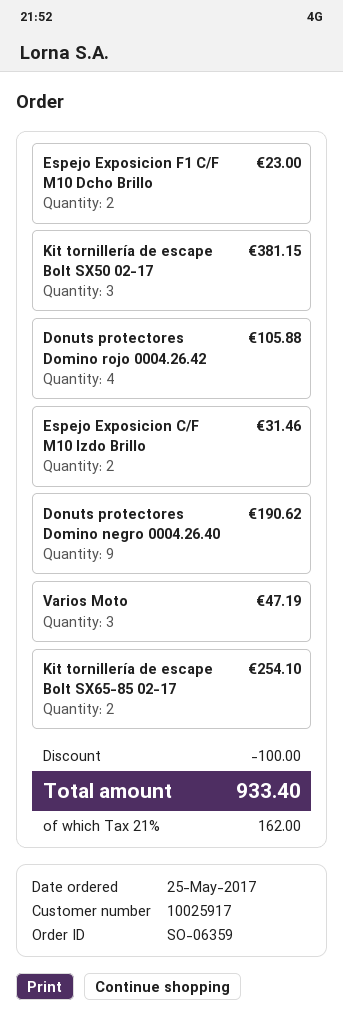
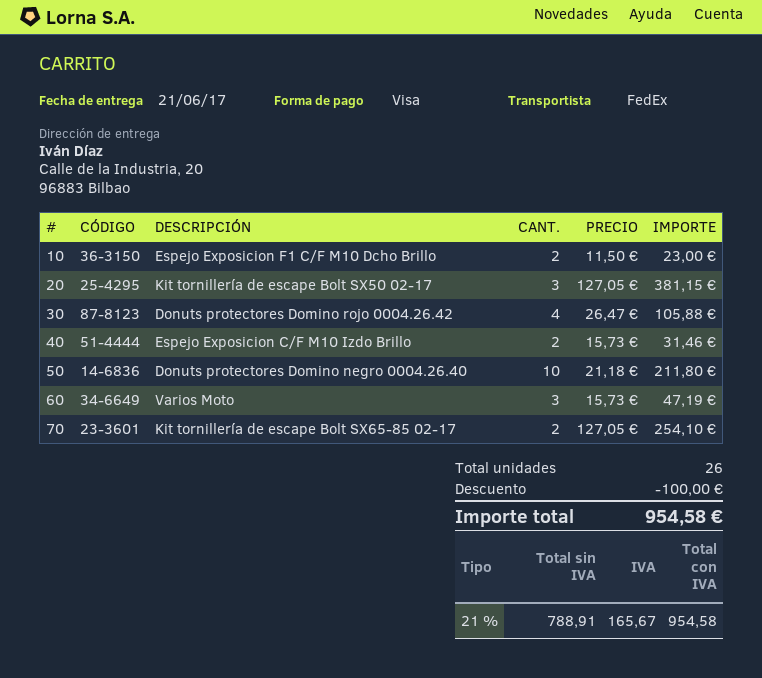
Donuts protectores Domino negro 0004.26.40: 9 for 190.62 -> 10 for 211.80
tax: 21% = 162.00 -> 21% = 165.67
total: 933.40 -> 954.58

